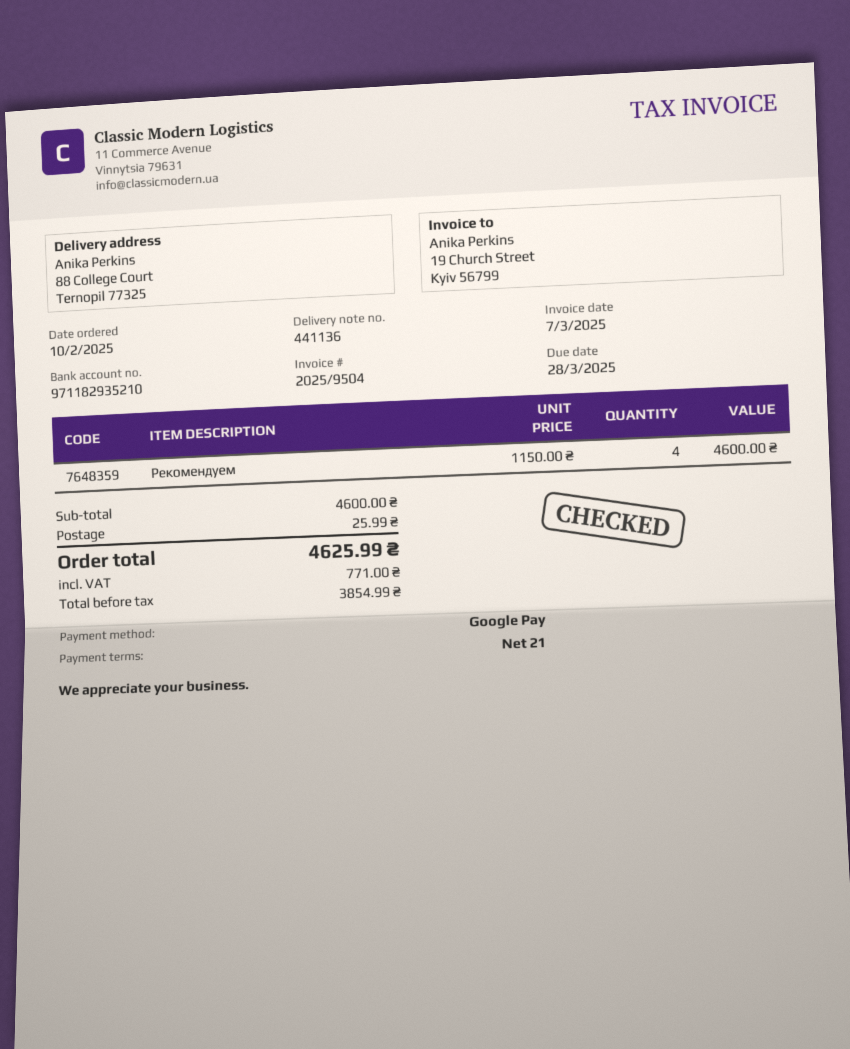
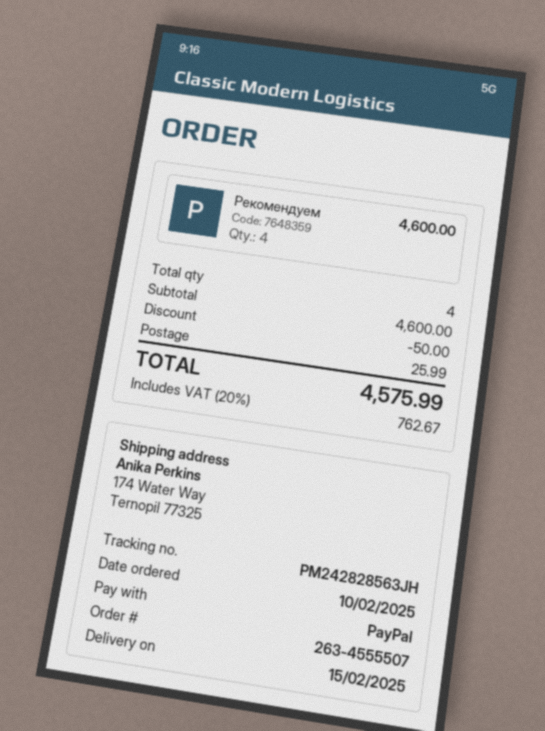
payment method: Google Pay -> PayPal
ship to: 88 College Court, Ternopil 77325 -> 174 Water Way, Ternopil 77325
discount: none -> 50.00
tax: 771.00 -> 762.67
total: 4625.99 -> 4575.99

